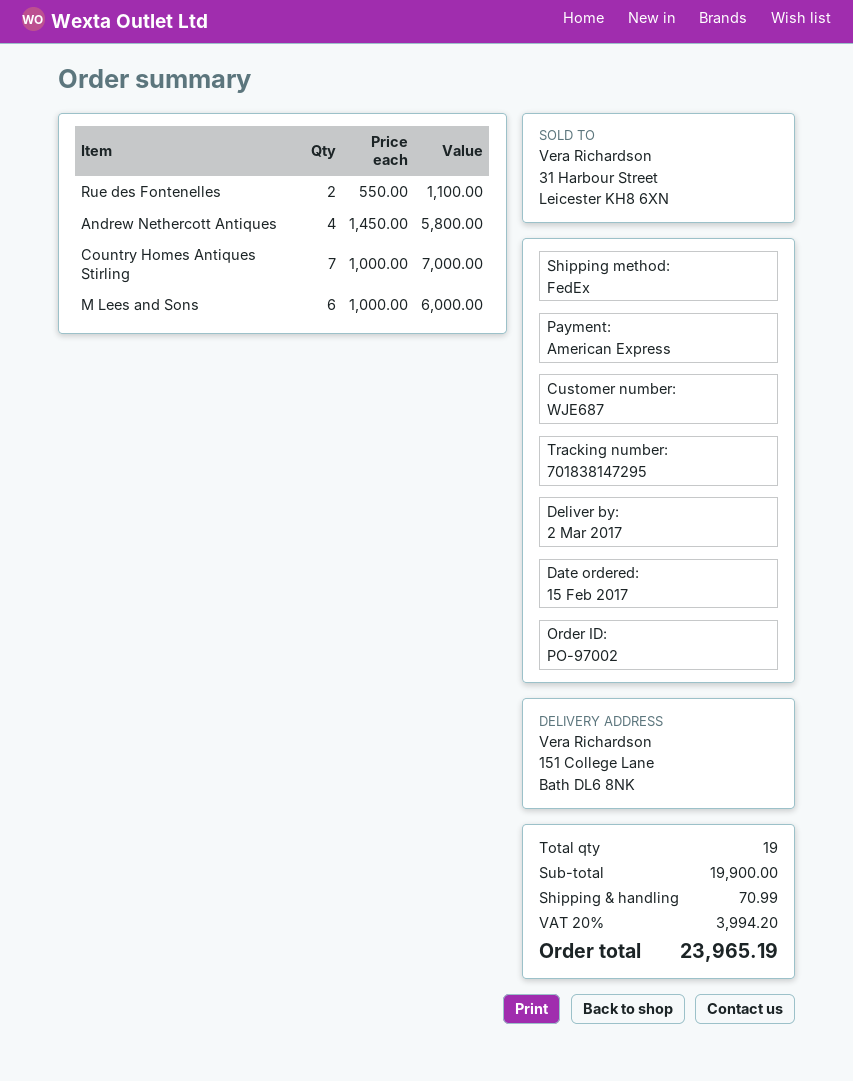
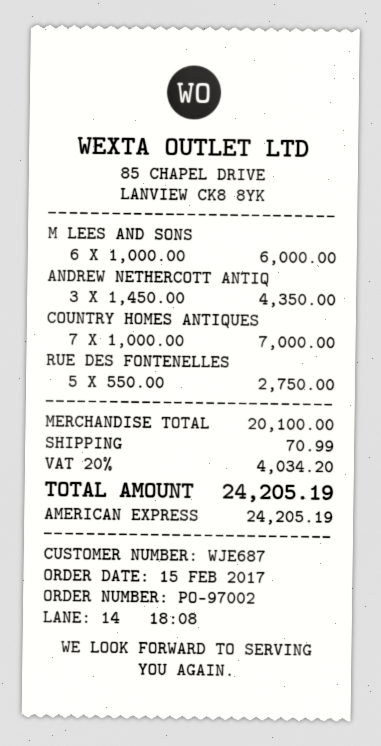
Rue des Fontenelles: 2 x 550.00 = 1100.00 -> 5 x 550.00 = 2750.00
Andrew Nethercott Antiques: 4 x 1450.00 = 5800.00 -> 3 x 1450.00 = 4350.00
subtotal: 19900.00 -> 20100.00
tax: 20% = 3994.20 -> 20% = 4034.20
total: 23965.19 -> 24205.19

